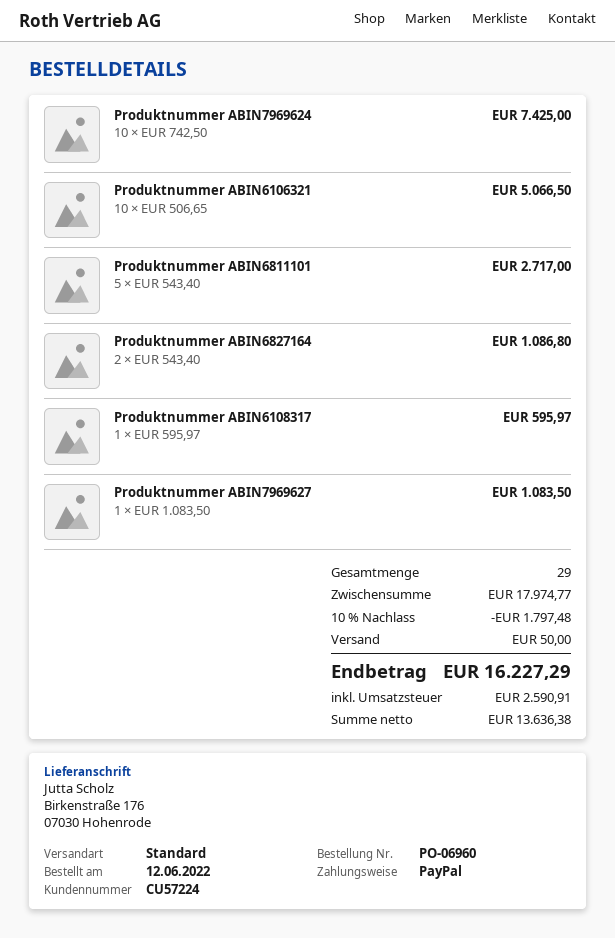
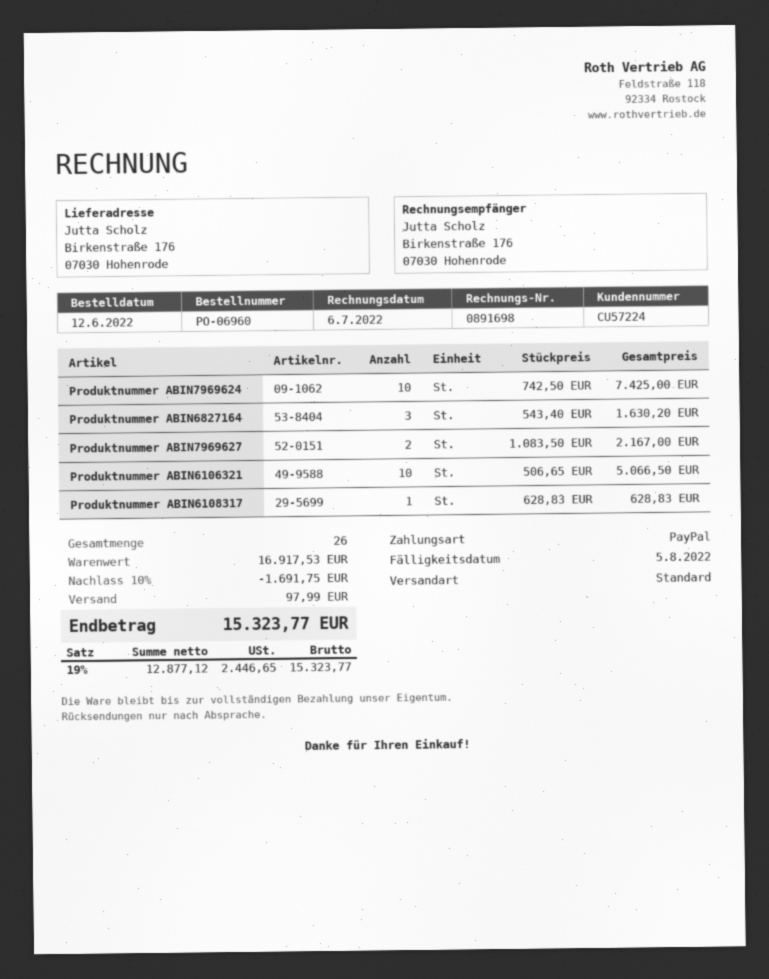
Produktnummer ABIN6811101: 5 x 543.40 = 2717.00 -> none
Produktnummer ABIN6827164: 2 x 543.40 = 1086.80 -> 3 x 543.40 = 1630.20
Produktnummer ABIN6108317: 1 x 595.97 = 595.97 -> 1 x 628.83 = 628.83
Produktnummer ABIN7969627: 1 x 1083.50 = 1083.50 -> 2 x 1083.50 = 2167.00
total quantity: 29 -> 26
subtotal: 17974.77 -> 16917.53
discount: 10% = 1797.48 -> 10% = 1691.75
shipping: 50.00 -> 97.99
net: 13636.38 -> 12877.12
tax: 2590.91 -> 2446.65
total: 16227.29 -> 15323.77

